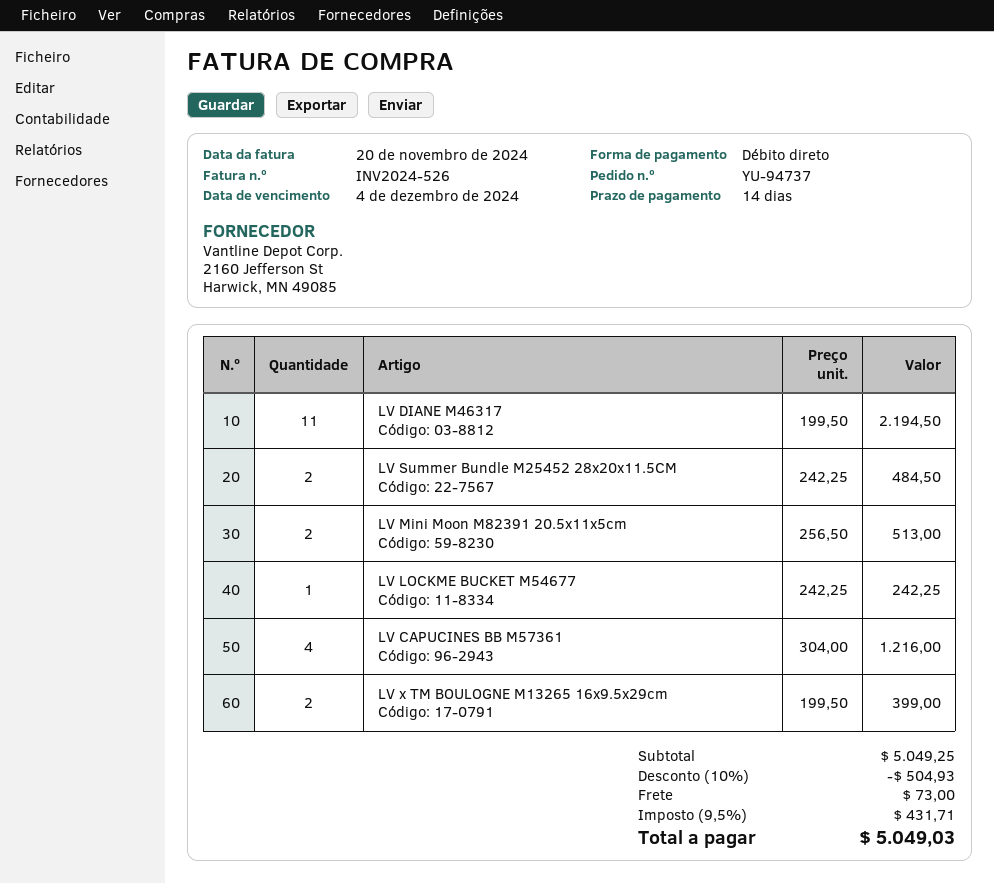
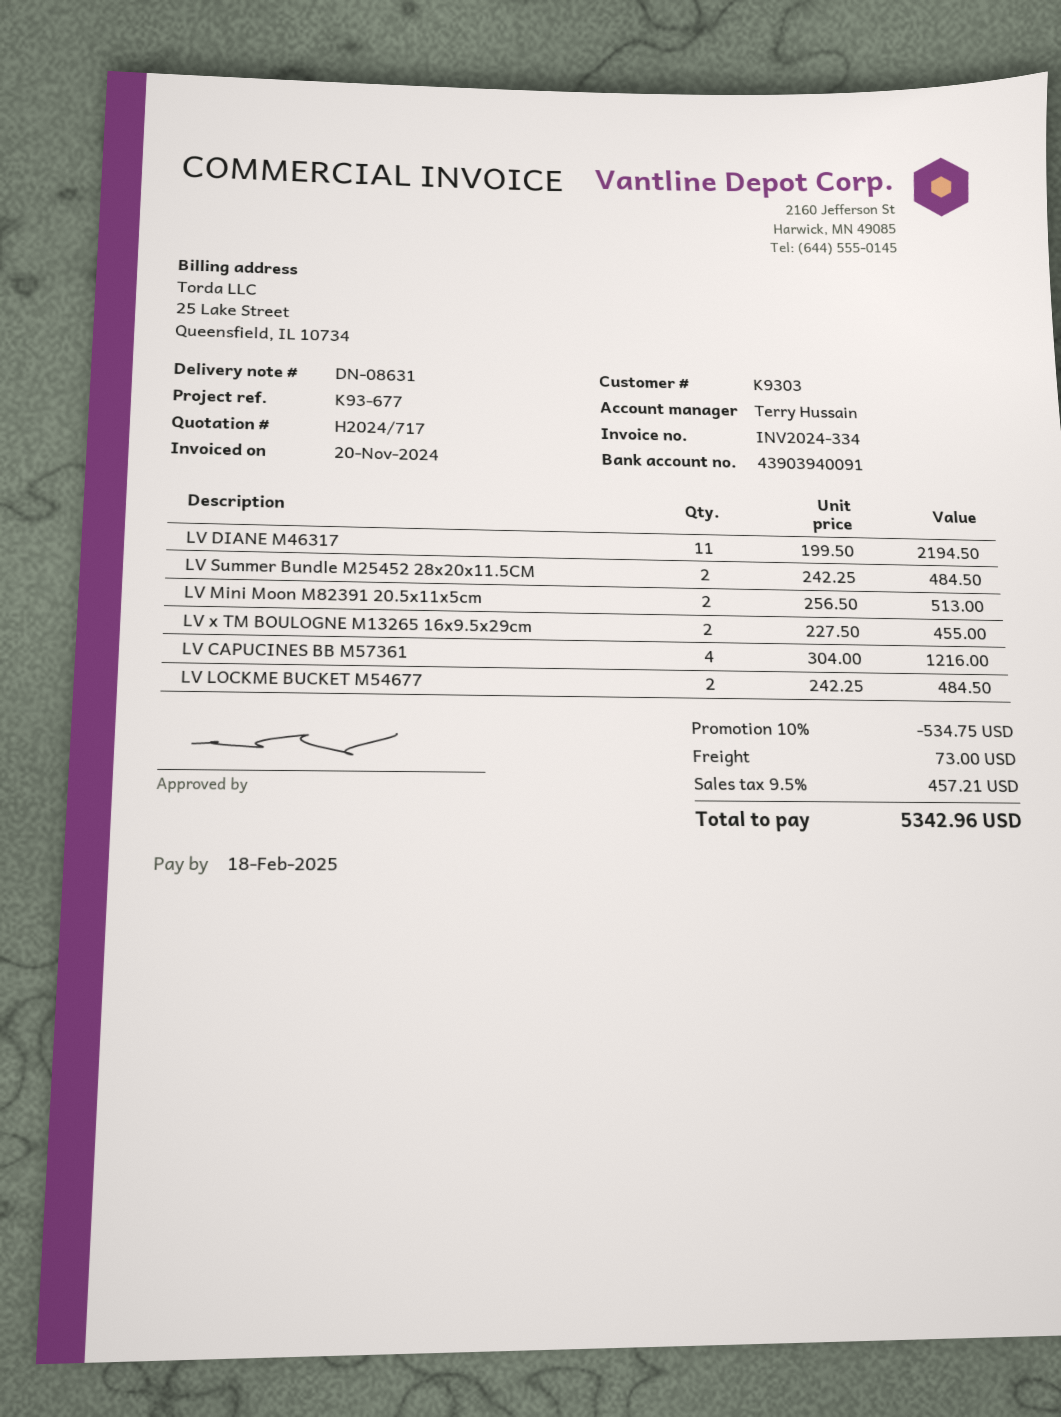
invoice number: INV2024-526 -> INV2024-334
due date: 2024-12-04 -> 2025-02-18
LV LOCKME BUCKET M54677: 1 x 242.25 = 242.25 -> 2 x 242.25 = 484.50
LV x TM BOULOGNE M13265 16x9.5x29cm: 2 x 199.50 = 399.00 -> 2 x 227.50 = 455.00
discount: 10% = 504.93 -> 10% = 534.75
tax: 9.5% = 431.71 -> 9.5% = 457.21
total: 5049.03 -> 5342.96

